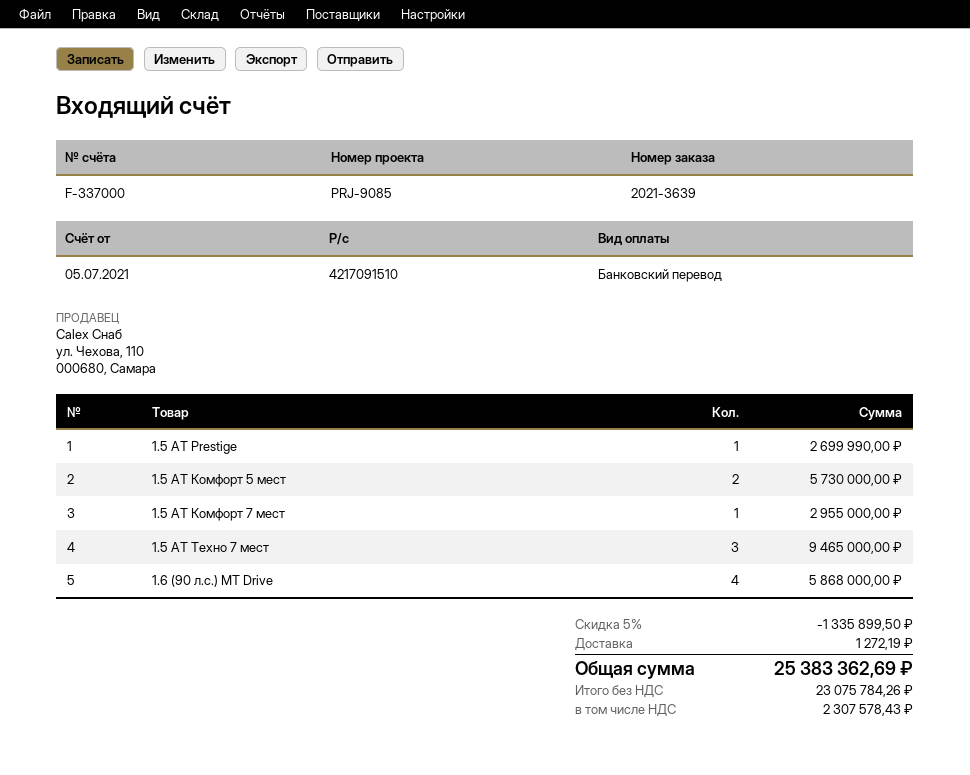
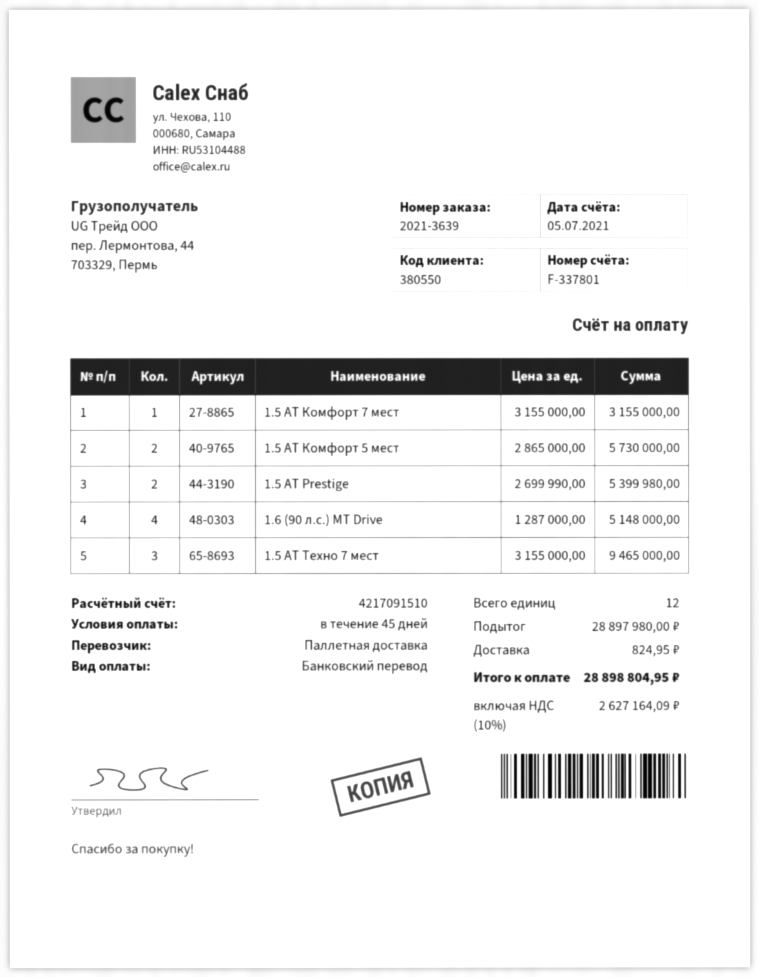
invoice number: F-337000 -> F-337801
1.5 AT Prestige: 1 for 2699990.00 -> 2 for 5399980.00
1.5 AT Комфорт 7 мест: 1 for 2955000.00 -> 1 for 3155000.00
1.6 (90 л.с.) MT Drive: 4 for 5868000.00 -> 4 for 5148000.00
discount: 5% = 1335899.50 -> none
shipping: 1272.19 -> 824.95
tax: 2307578.43 -> 2627164.09
total: 25383362.69 -> 28898804.95

